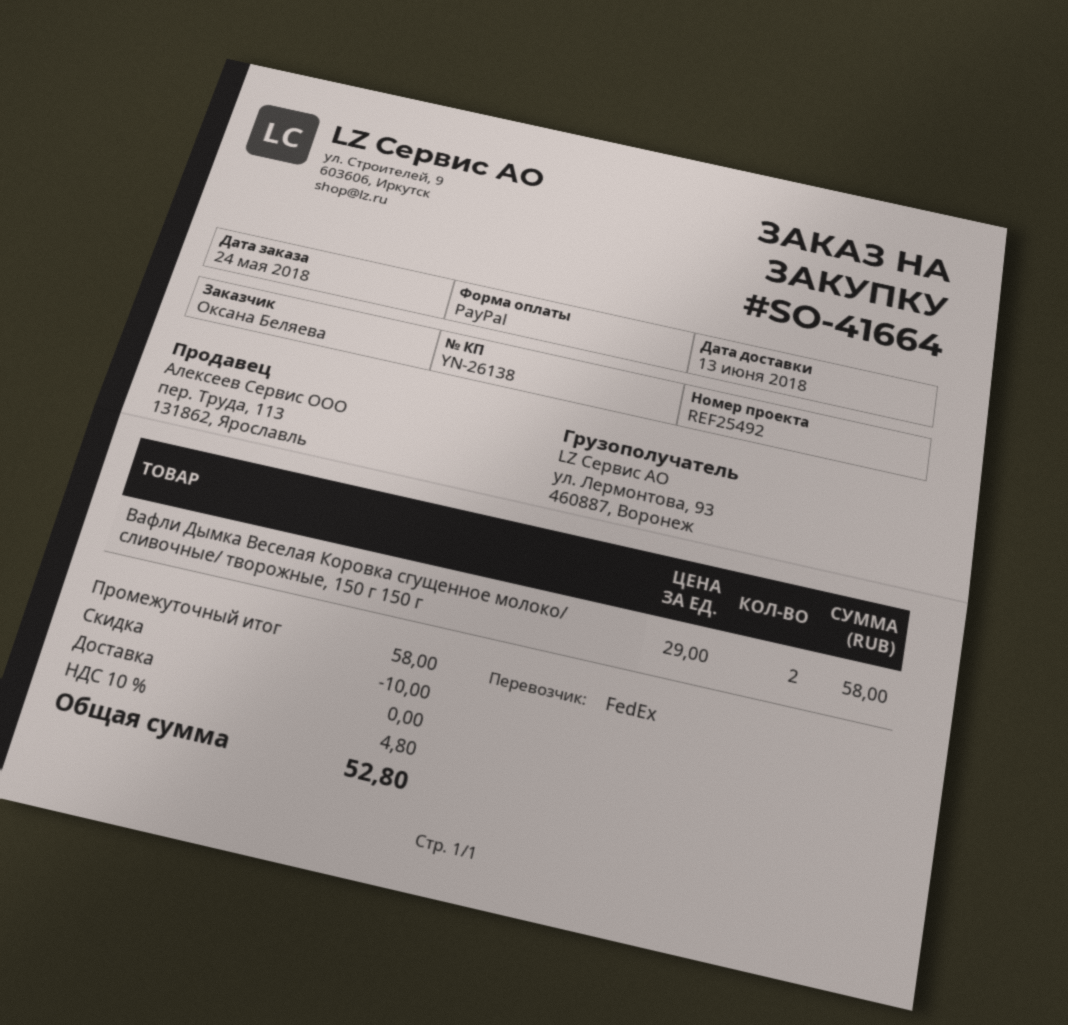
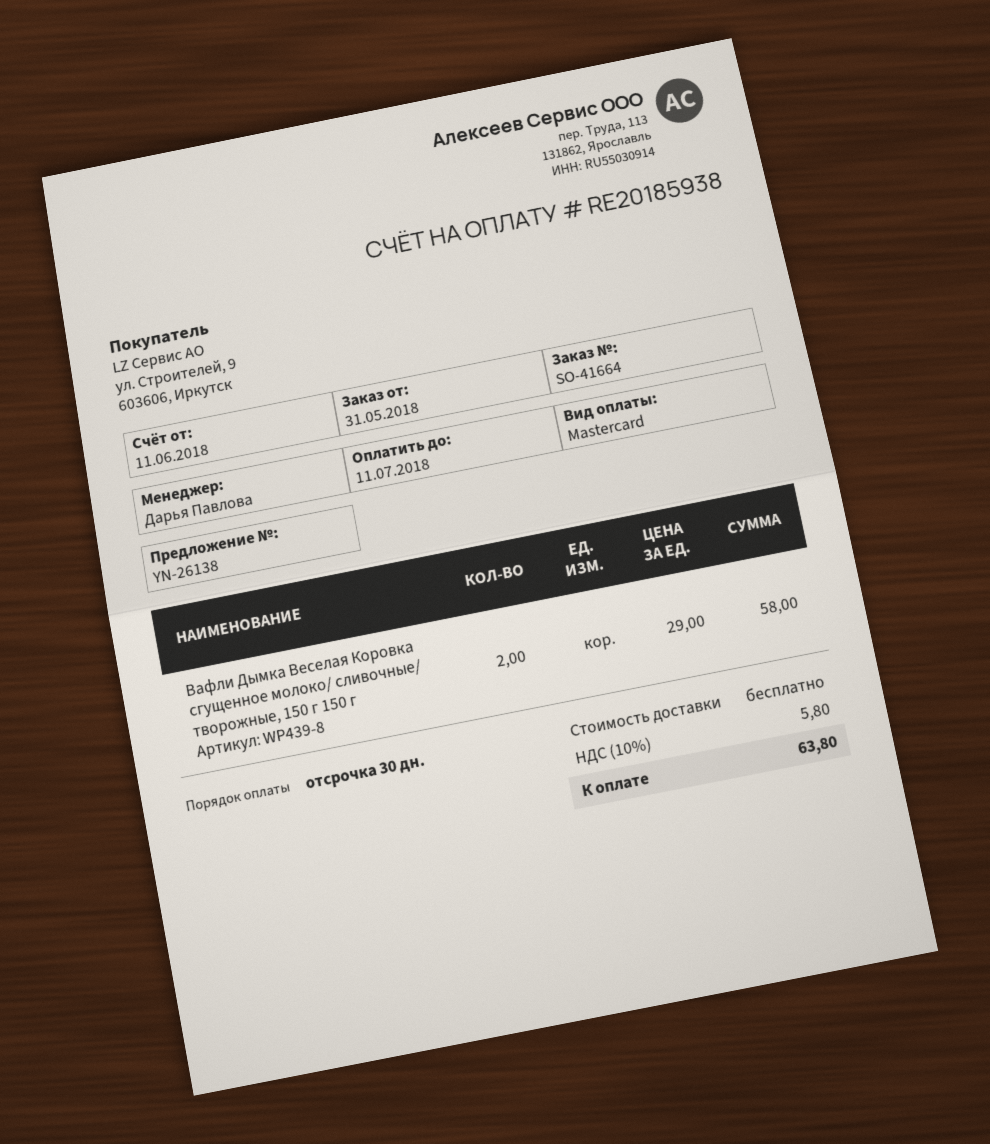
order date: 2018-05-24 -> 2018-05-31
payment method: PayPal -> Mastercard
discount: 10.00 -> none
tax: 10% = 4.80 -> 10% = 5.80
total: 52.80 -> 63.80

